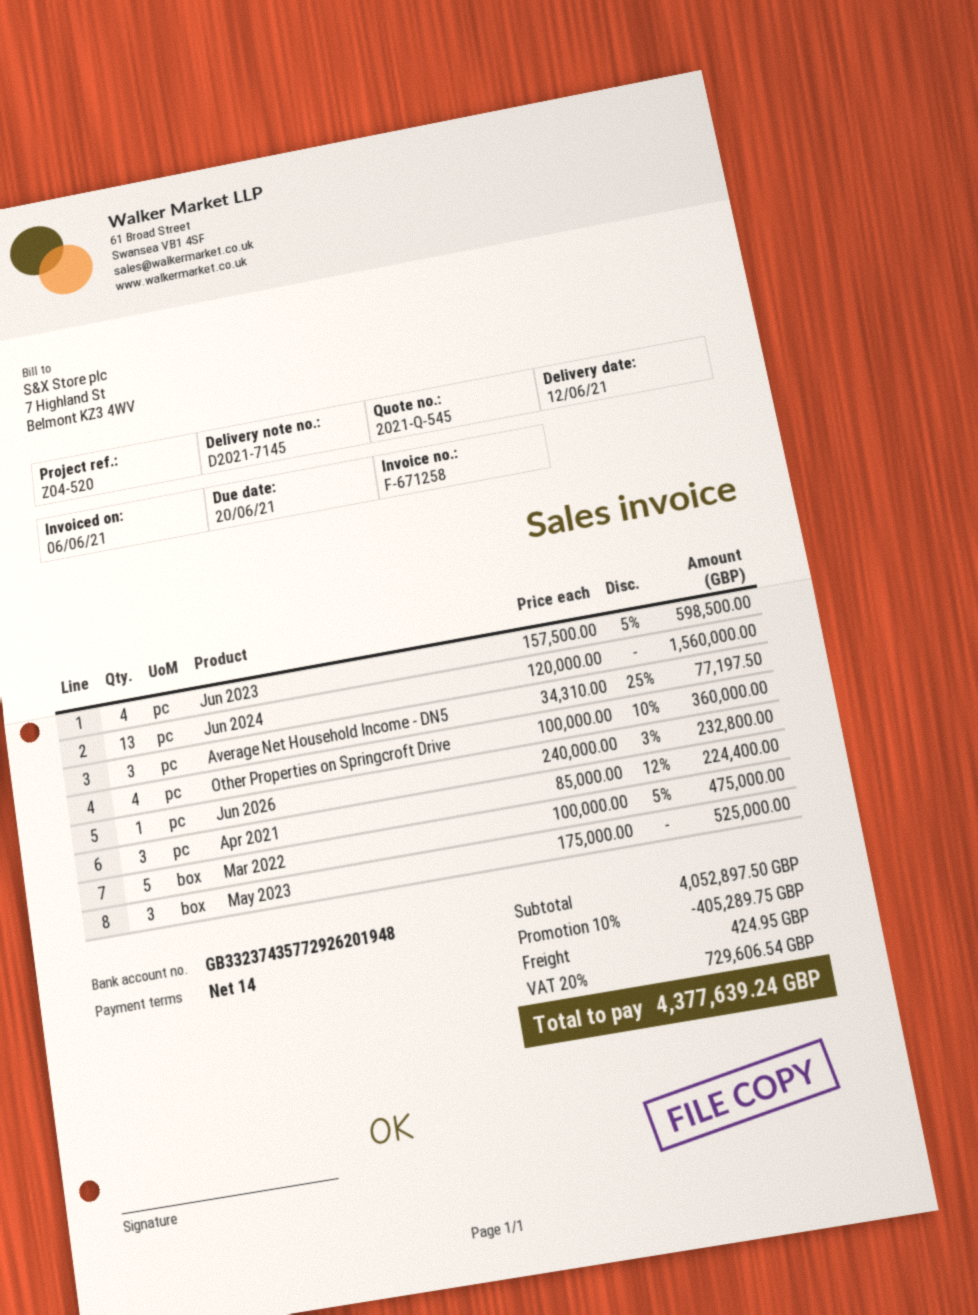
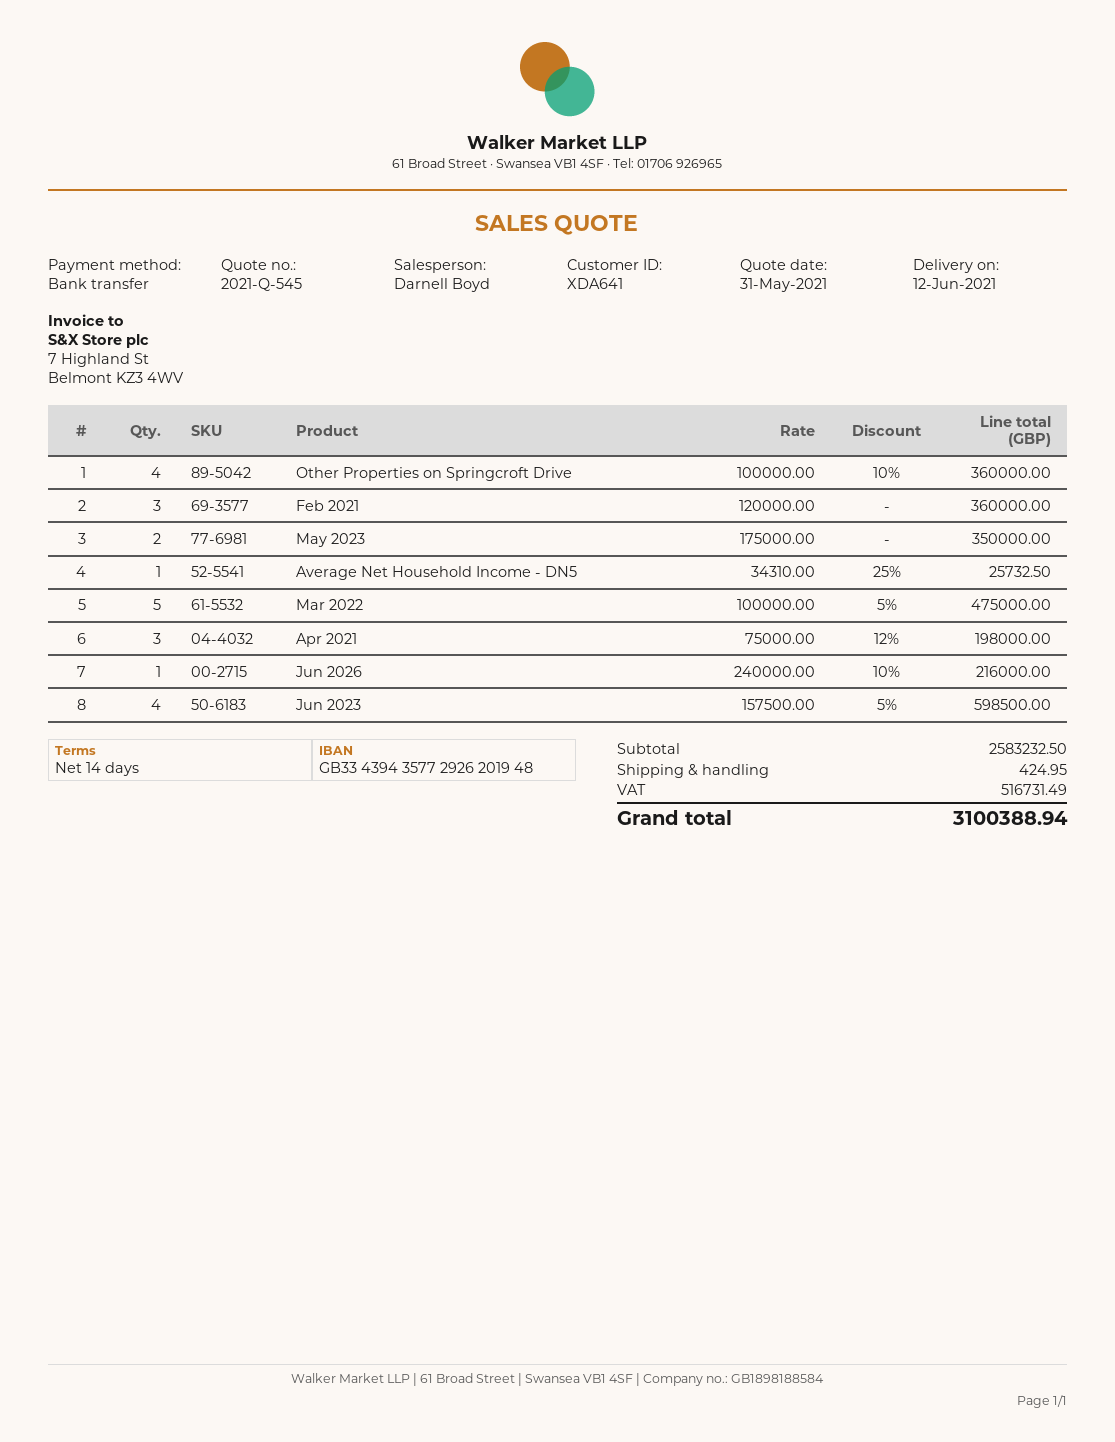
bank account: GB33237435772926201948 -> GB33439435772926201948
Jun 2024: 13 x 120000.00 = 1560000.00 -> none
Average Net Household Income - DN5: 3 x 34310.00 - 25% = 77197.50 -> 1 x 34310.00 - 25% = 25732.50
Jun 2026: 1 x 240000.00 - 3% = 232800.00 -> 1 x 240000.00 - 10% = 216000.00
Apr 2021: 3 x 85000.00 - 12% = 224400.00 -> 3 x 75000.00 - 12% = 198000.00
May 2023: 3 x 175000.00 = 525000.00 -> 2 x 175000.00 = 350000.00
Feb 2021: none -> 3 x 120000.00 = 360000.00
subtotal: 4052897.50 -> 2583232.50
discount: 10% = 405289.75 -> none
tax: 729606.54 -> 516731.49
total: 4377639.24 -> 3100388.94

